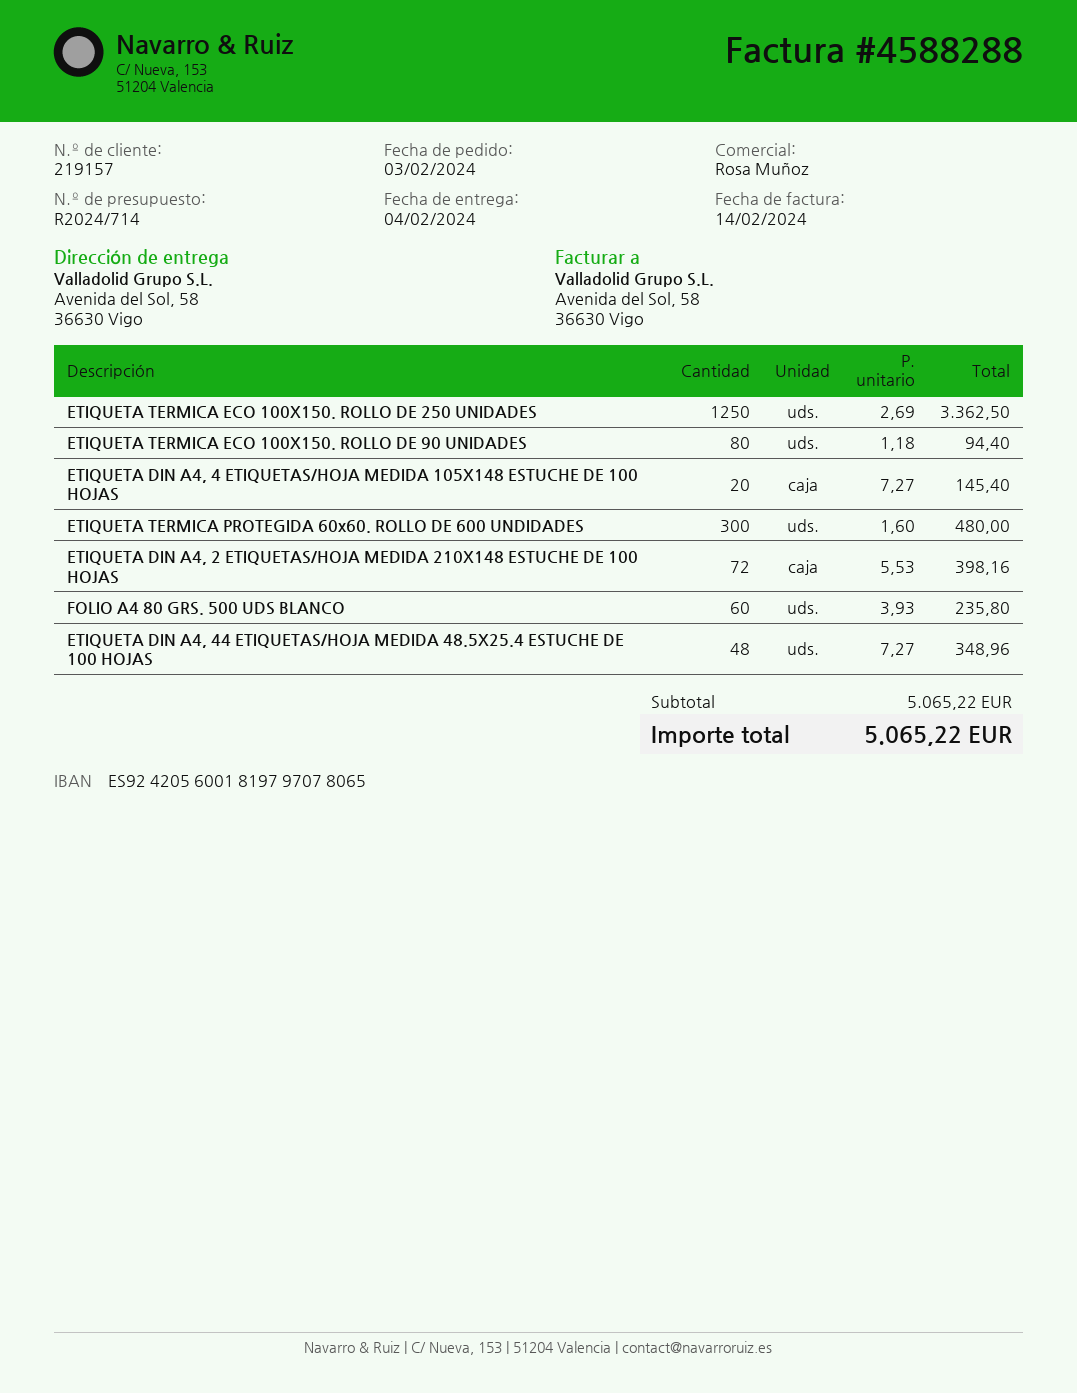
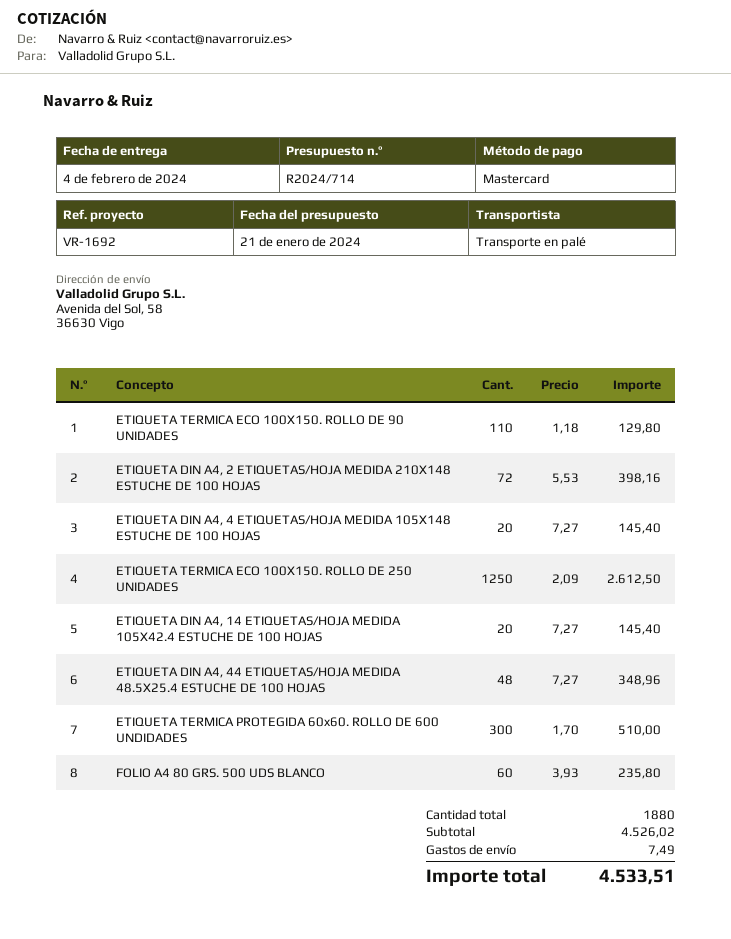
ETIQUETA TERMICA ECO 100X150. ROLLO DE 250 UNIDADES: 1250 x 2.69 = 3362.50 -> 1250 x 2.09 = 2612.50
ETIQUETA TERMICA ECO 100X150. ROLLO DE 90 UNIDADES: 80 x 1.18 = 94.40 -> 110 x 1.18 = 129.80
ETIQUETA TERMICA PROTEGIDA 60x60. ROLLO DE 600 UNDIDADES: 300 x 1.60 = 480.00 -> 300 x 1.70 = 510.00
ETIQUETA DIN A4, 14 ETIQUETAS/HOJA MEDIDA 105X42.4 ESTUCHE DE 100 HOJAS: none -> 20 x 7.27 = 145.40
subtotal: 5065.22 -> 4526.02
shipping: none -> 7.49
total: 5065.22 -> 4533.51

